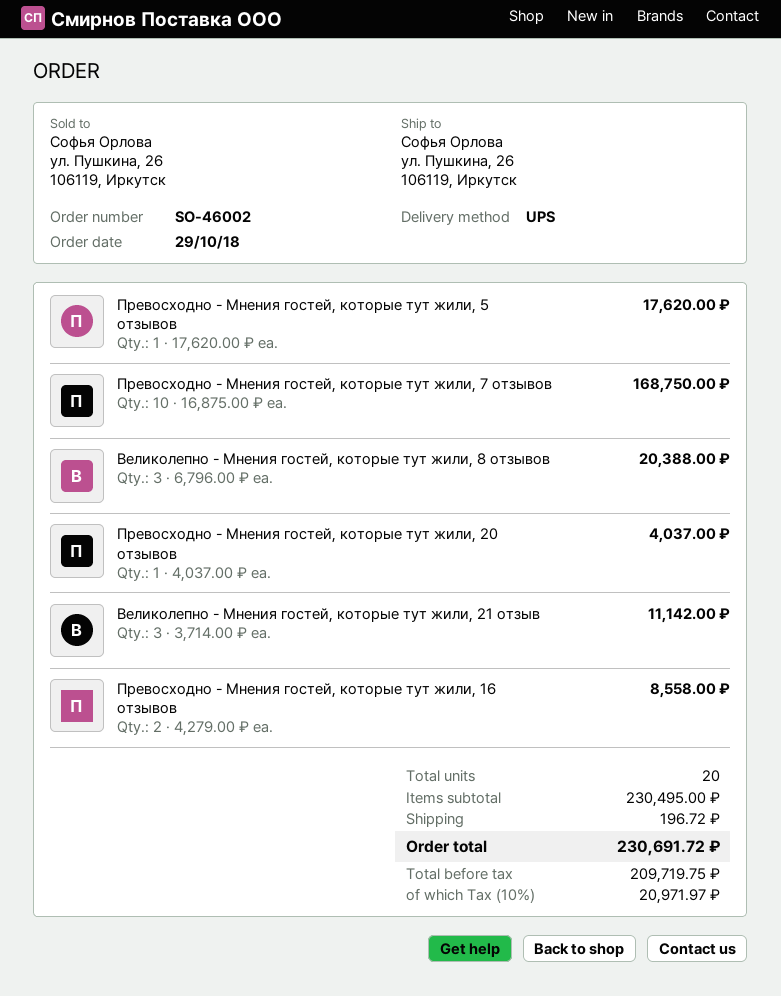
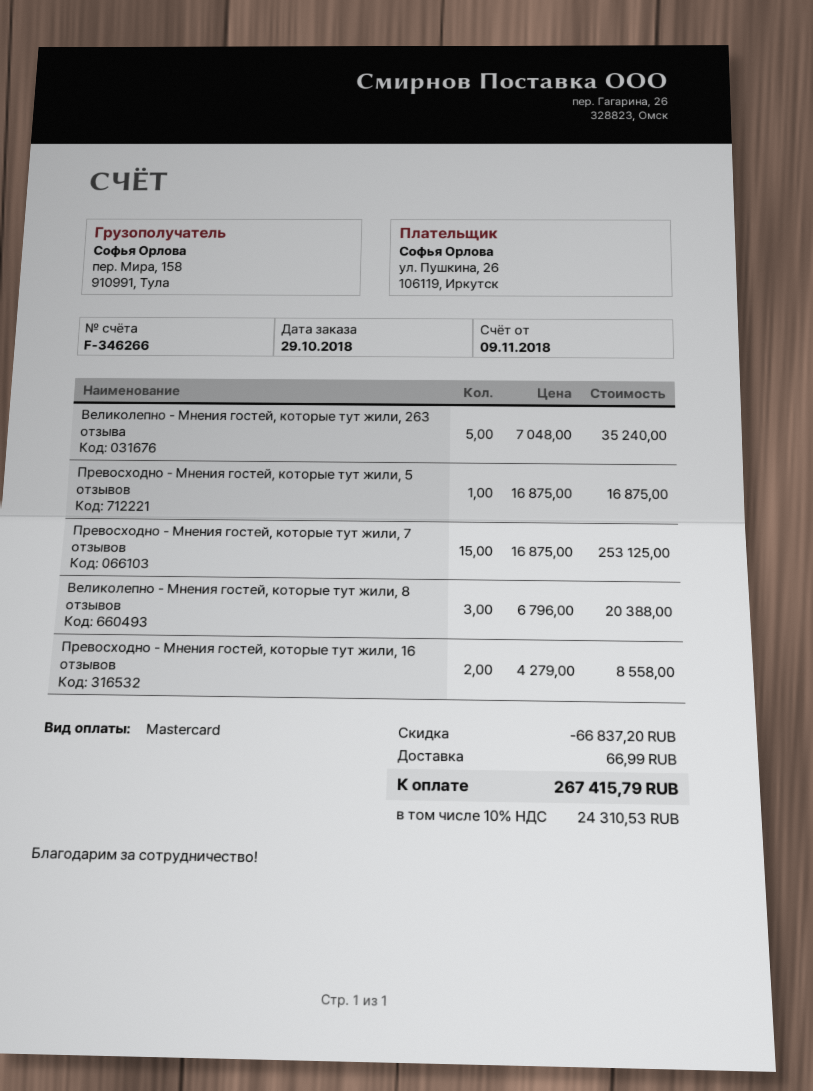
ship to: ул. Пушкина, 26, 106119, Иркутск -> пер. Мира, 158, 910991, Тула
Превосходно - Мнения гостей, которые тут жили, 5 отзывов: 1 x 17620.00 = 17620.00 -> 1 x 16875.00 = 16875.00
Превосходно - Мнения гостей, которые тут жили, 7 отзывов: 10 x 16875.00 = 168750.00 -> 15 x 16875.00 = 253125.00
Превосходно - Мнения гостей, которые тут жили, 20 отзывов: 1 x 4037.00 = 4037.00 -> none
Великолепно - Мнения гостей, которые тут жили, 21 отзыв: 3 x 3714.00 = 11142.00 -> none
Великолепно - Мнения гостей, которые тут жили, 263 отзыва: none -> 5 x 7048.00 = 35240.00
discount: none -> 66837.20
shipping: 196.72 -> 66.99
tax: 10% = 20971.97 -> 10% = 24310.53
total: 230691.72 -> 267415.79

